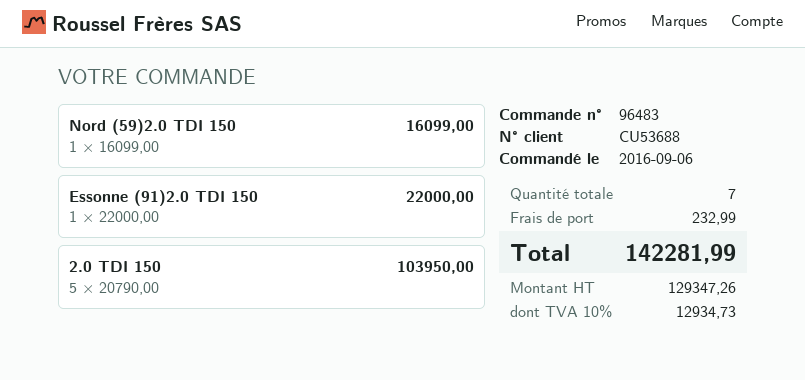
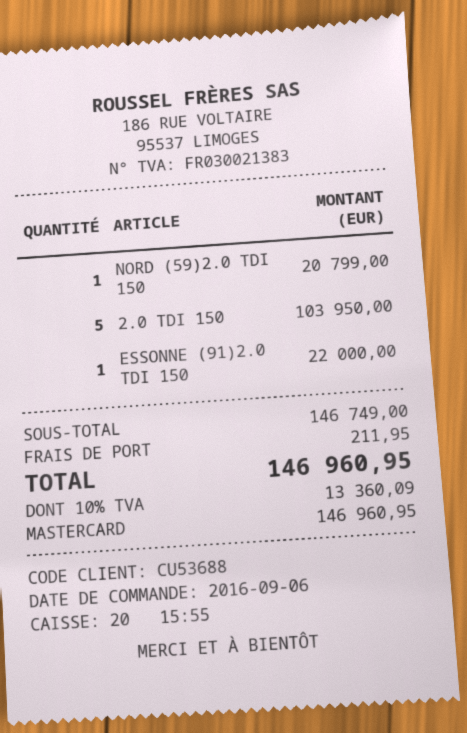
Nord (59)2.0 TDI 150: 1 for 16099.00 -> 1 for 20799.00
shipping: 232.99 -> 211.95
tax: 10% = 12934.73 -> 10% = 13360.09
total: 142281.99 -> 146960.95

